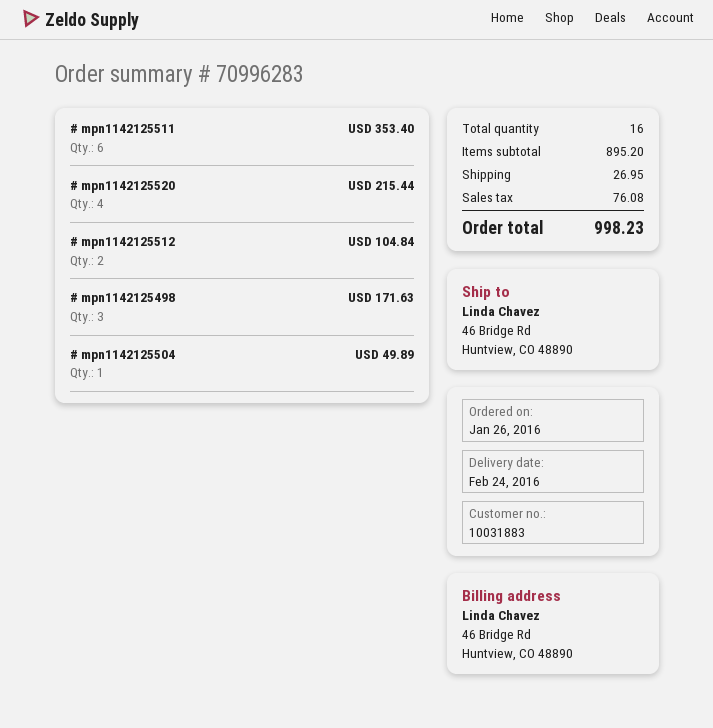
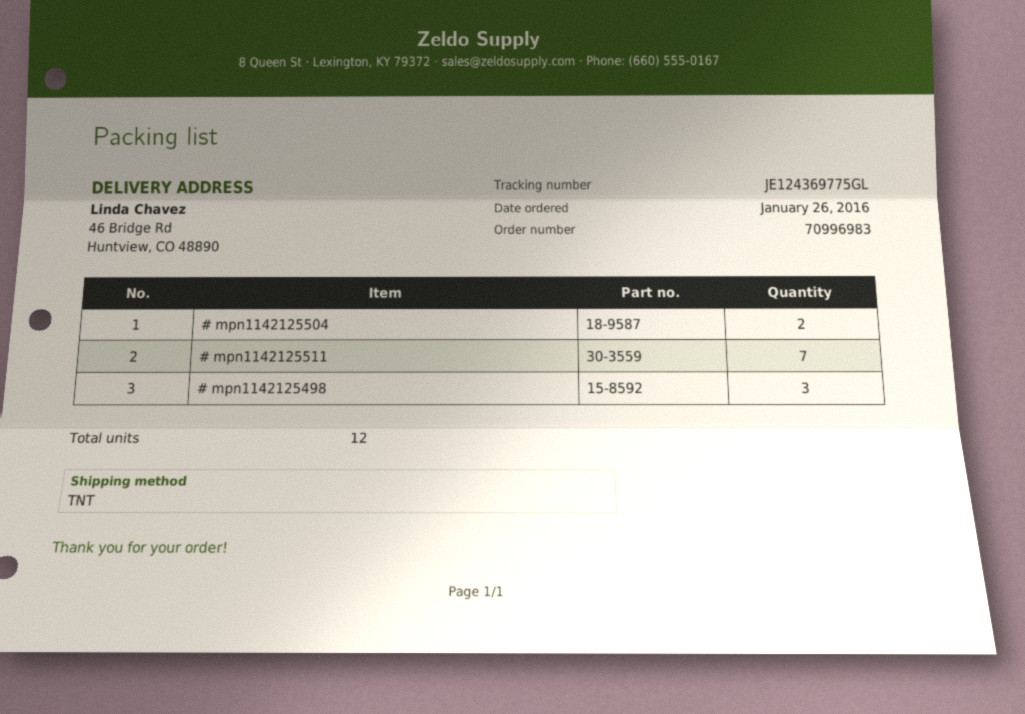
order number: 70996283 -> 70996983
# mpn1142125511: 6 -> 7
# mpn1142125520: 4 -> none
# mpn1142125512: 2 -> none
# mpn1142125504: 1 -> 2
total quantity: 16 -> 12

